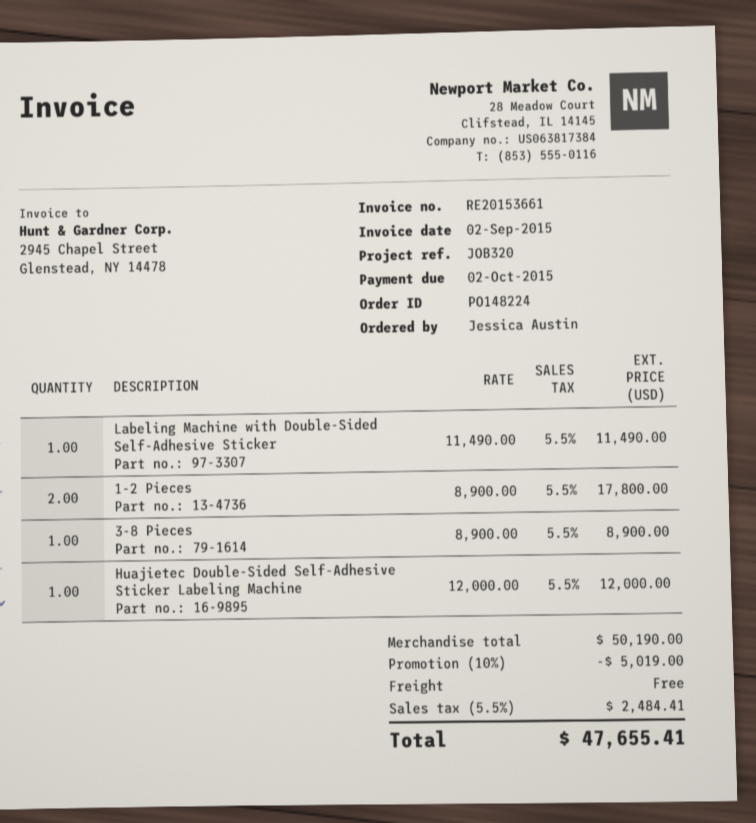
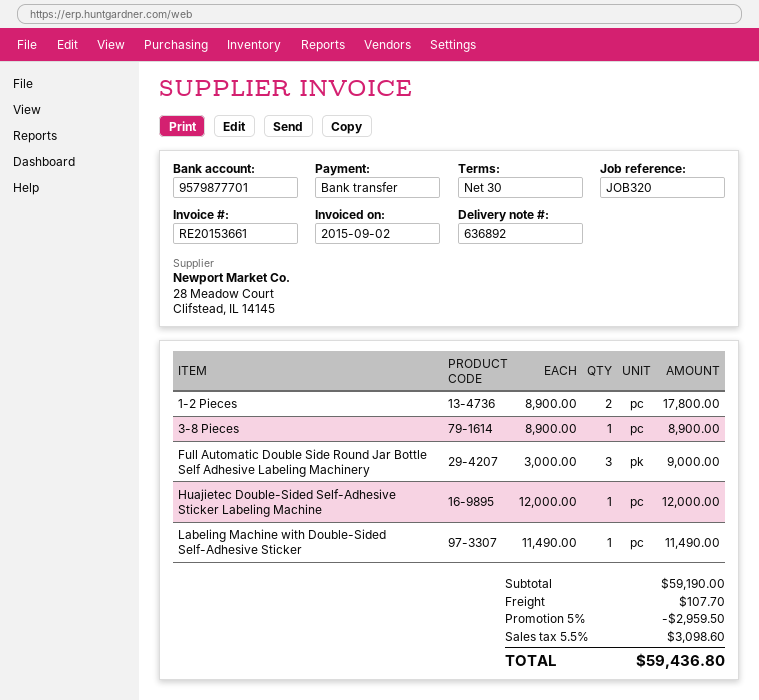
Full Automatic Double Side Round Jar Bottle Self Adhesive Labeling Machinery: none -> 3 x 3000.00 = 9000.00
subtotal: 50190.00 -> 59190.00
discount: 10% = 5019.00 -> 5% = 2959.50
shipping: 0.00 -> 107.70
tax: 5.5% = 2484.41 -> 5.5% = 3098.60
total: 47655.41 -> 59436.80

